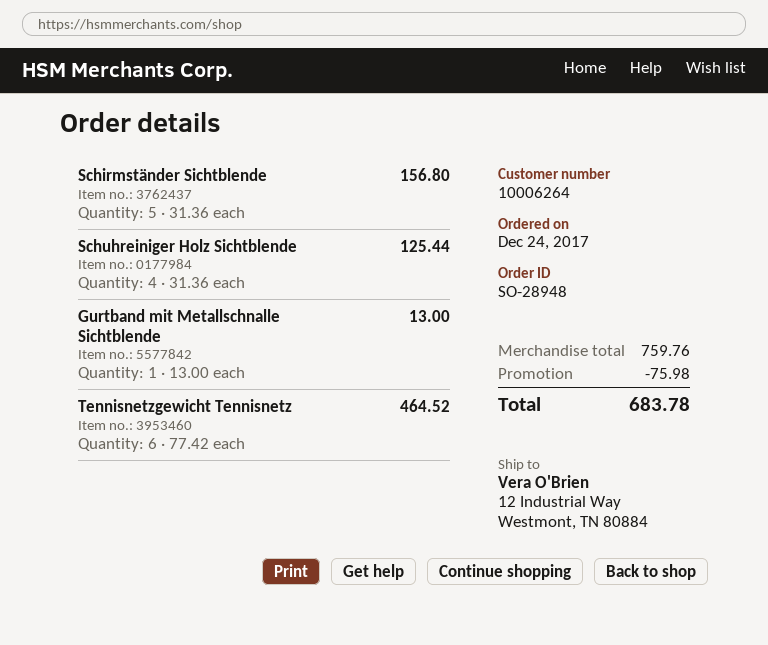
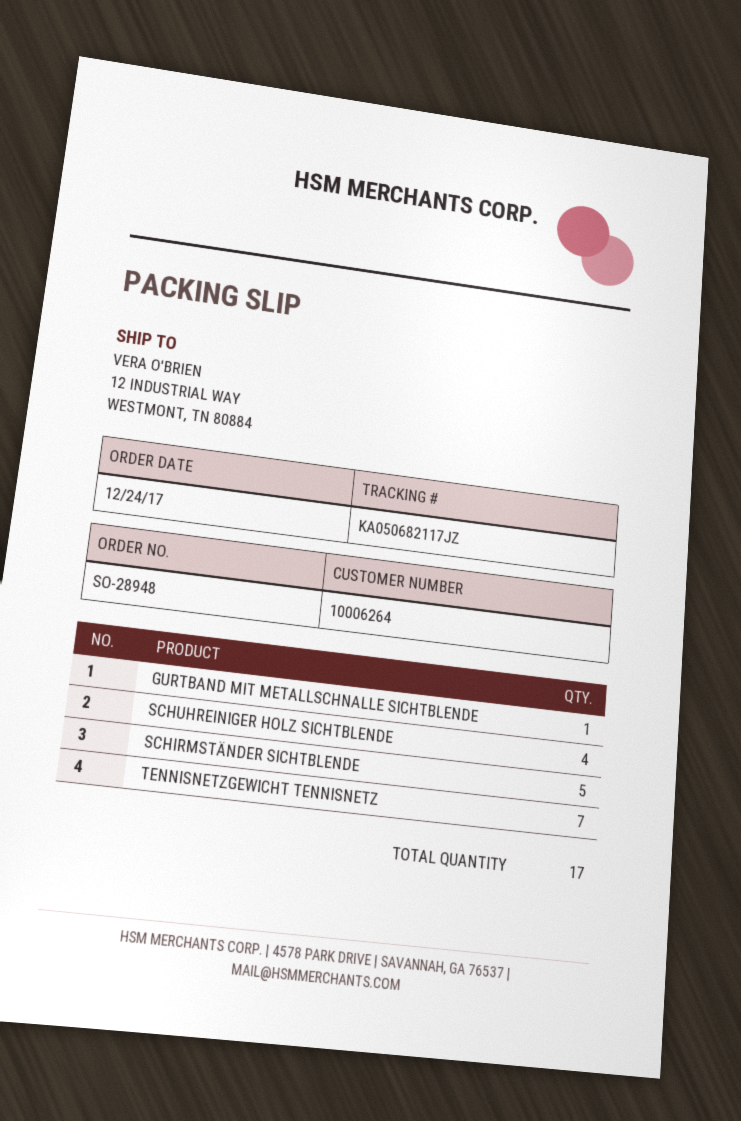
Tennisnetzgewicht Tennisnetz: 6 -> 7

